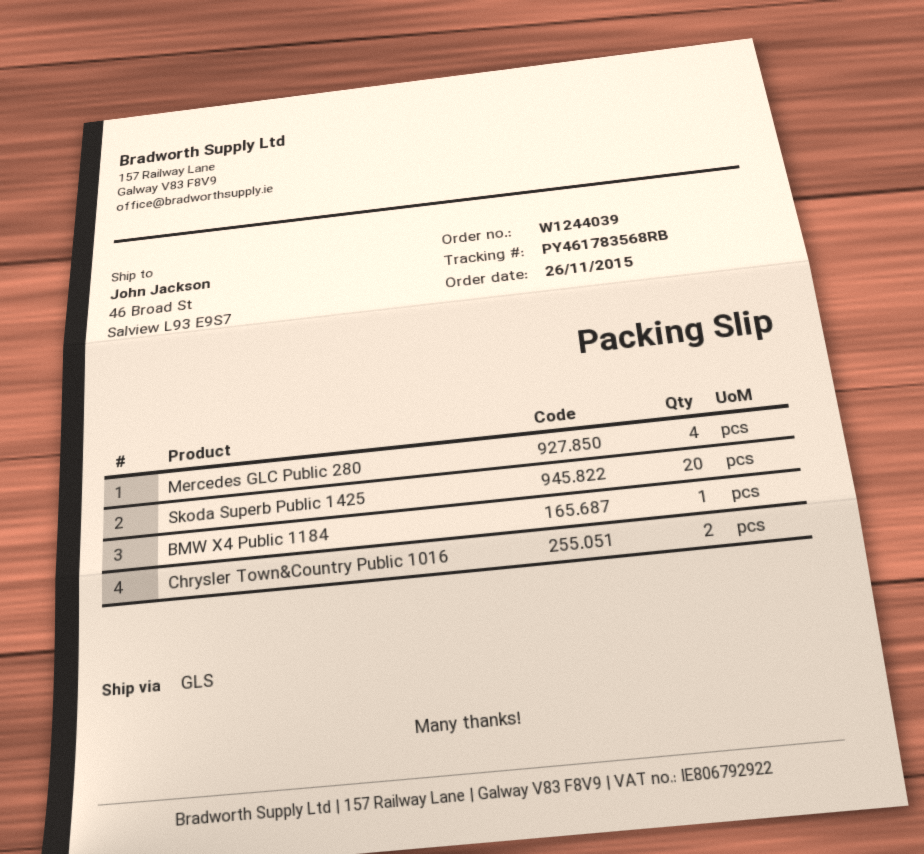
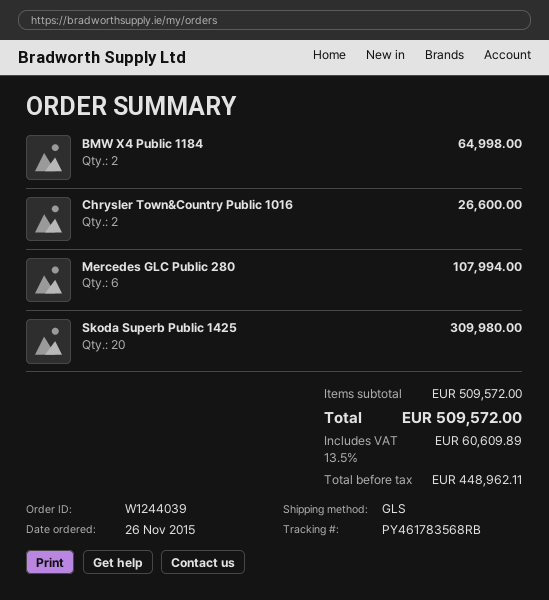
Mercedes GLC Public 280: 4 -> 6
BMW X4 Public 1184: 1 -> 2

